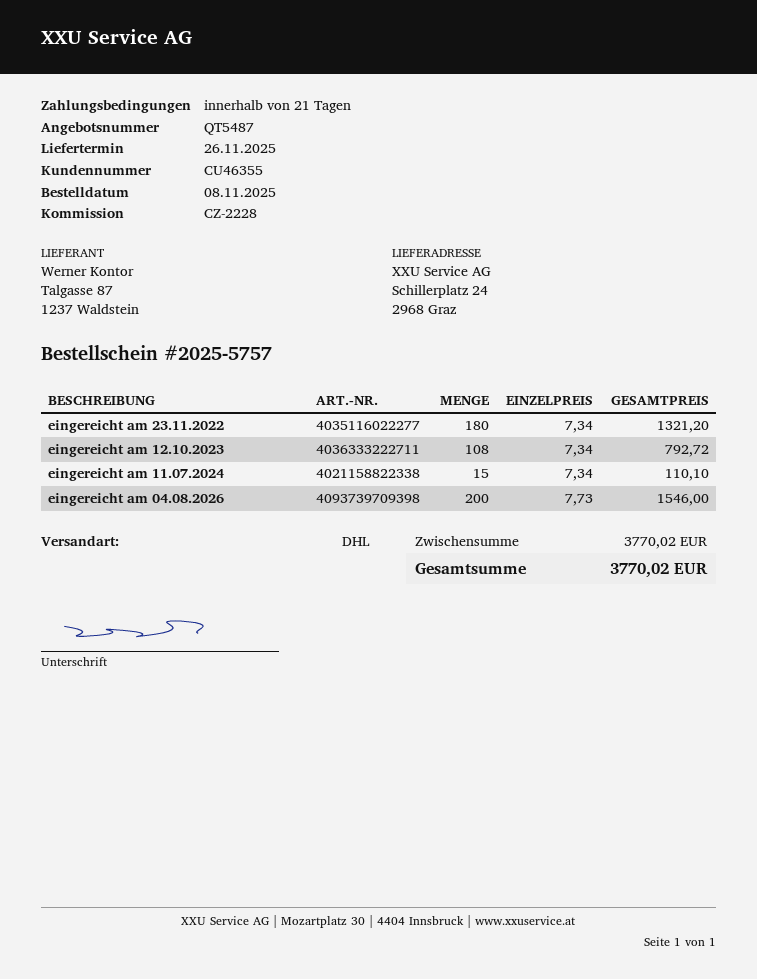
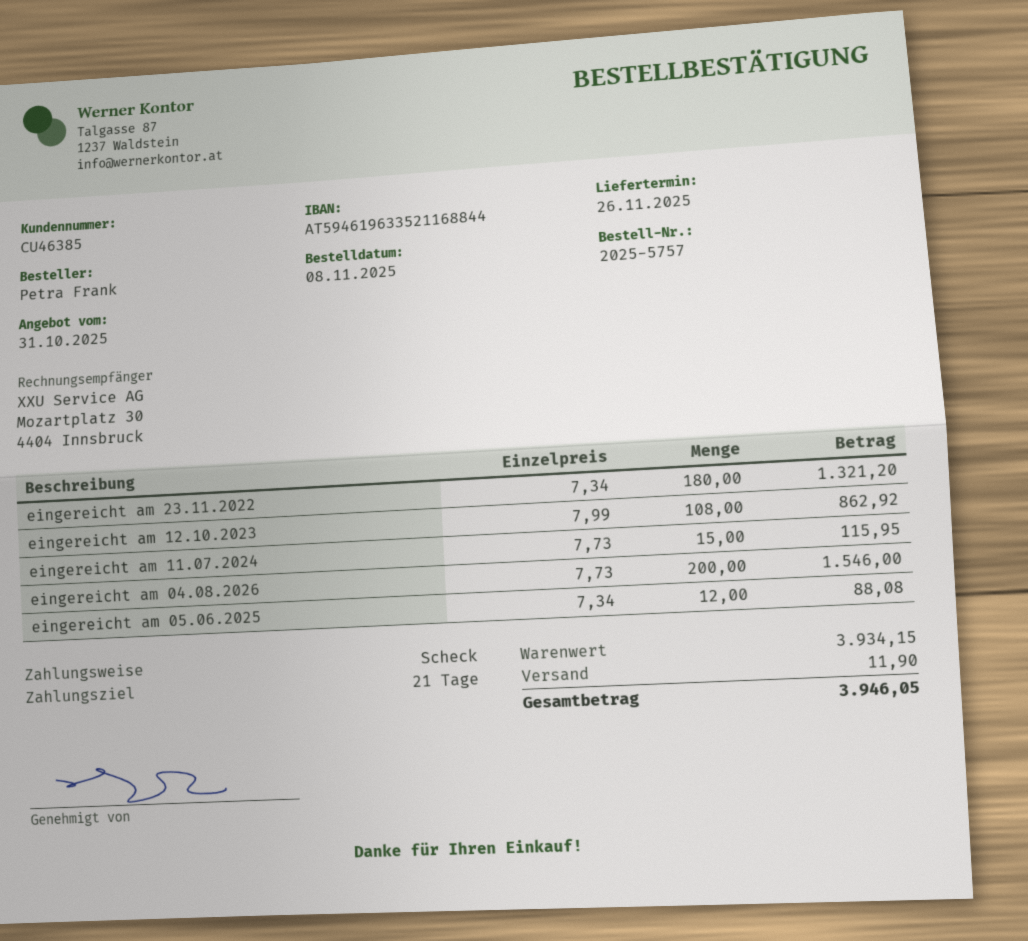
customer number: CU46355 -> CU46385
eingereicht am 12.10.2023: 108 x 7.34 = 792.72 -> 108 x 7.99 = 862.92
eingereicht am 11.07.2024: 15 x 7.34 = 110.10 -> 15 x 7.73 = 115.95
eingereicht am 05.06.2025: none -> 12 x 7.34 = 88.08
subtotal: 3770.02 -> 3934.15
shipping: none -> 11.90
total: 3770.02 -> 3946.05

